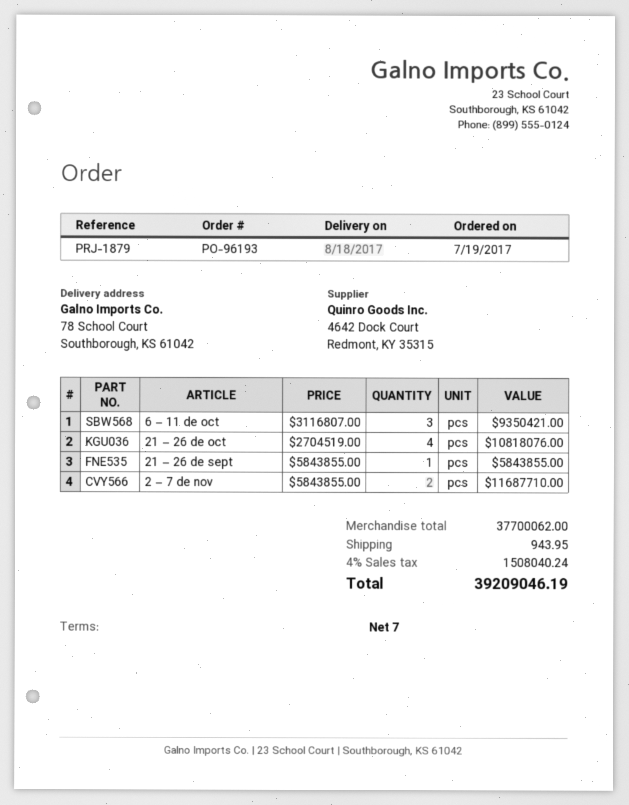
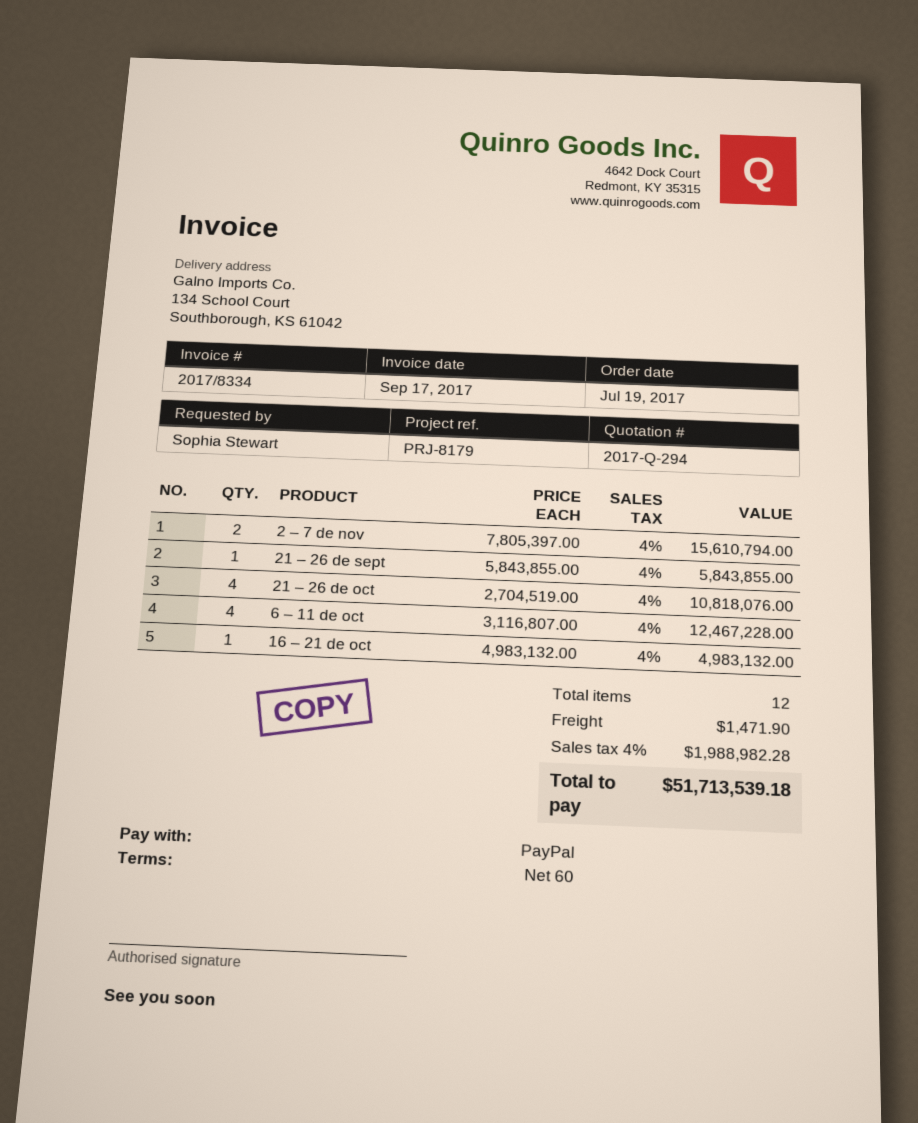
payment terms: 7 days -> 60 days
reference: PRJ-1879 -> PRJ-8179
ship to: 78 School Court, Southborough, KS 61042 -> 134 School Court, Southborough, KS 61042
6 – 11 de oct: 3 x 3116807.00 = 9350421.00 -> 4 x 3116807.00 = 12467228.00
2 – 7 de nov: 2 x 5843855.00 = 11687710.00 -> 2 x 7805397.00 = 15610794.00
16 – 21 de oct: none -> 1 x 4983132.00 = 4983132.00
shipping: 943.95 -> 1471.90
tax: 4% = 1508040.24 -> 4% = 1988982.28
total: 39209046.19 -> 51713539.18

